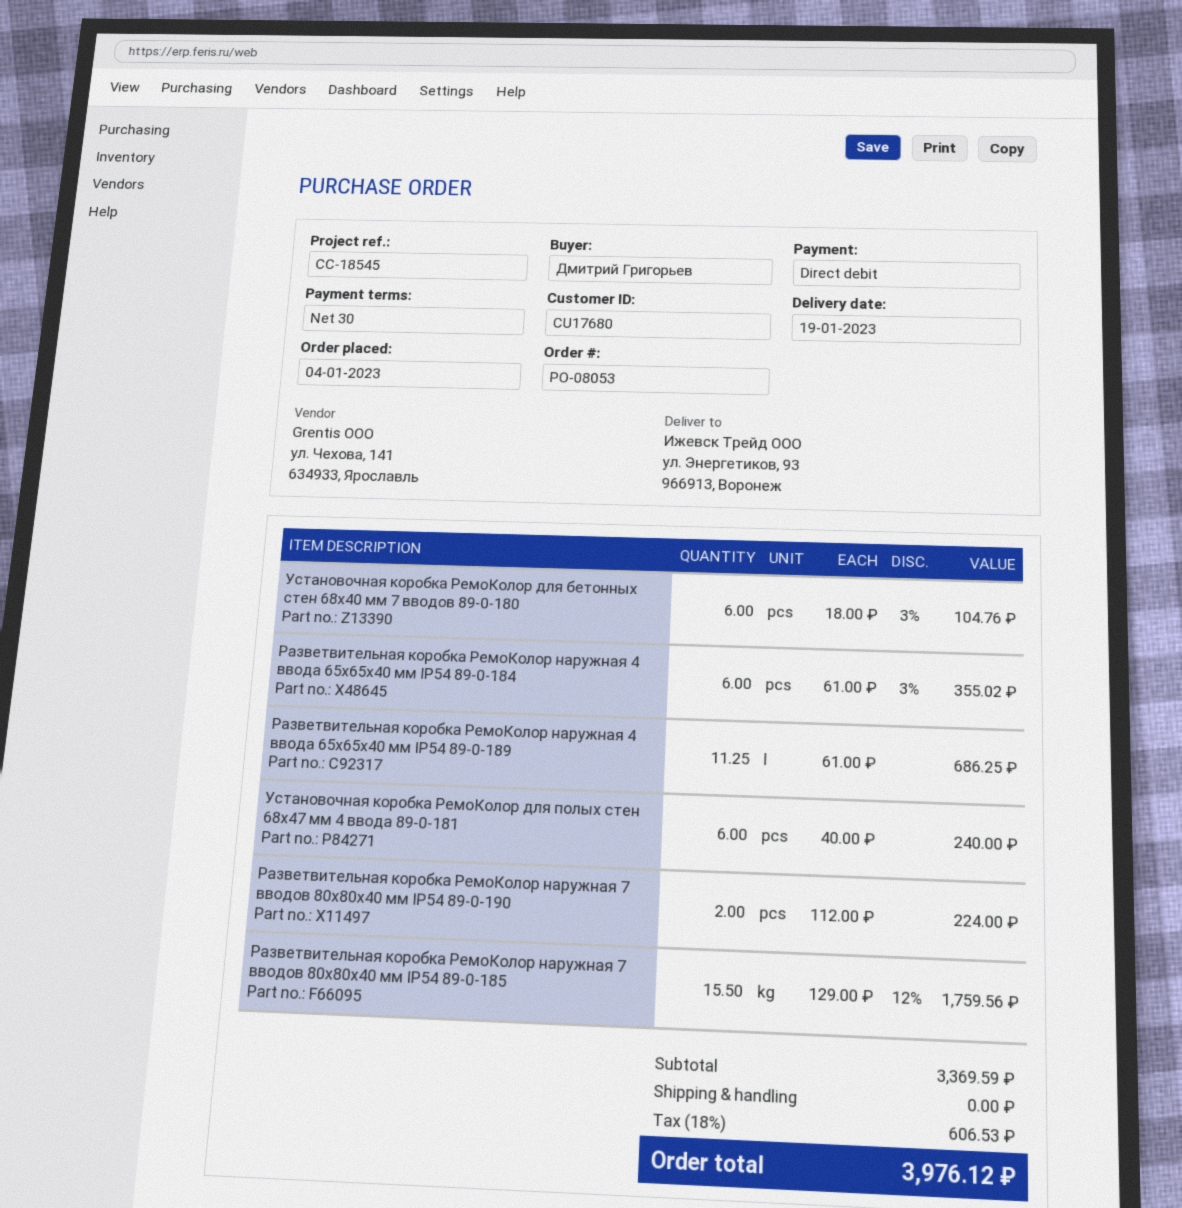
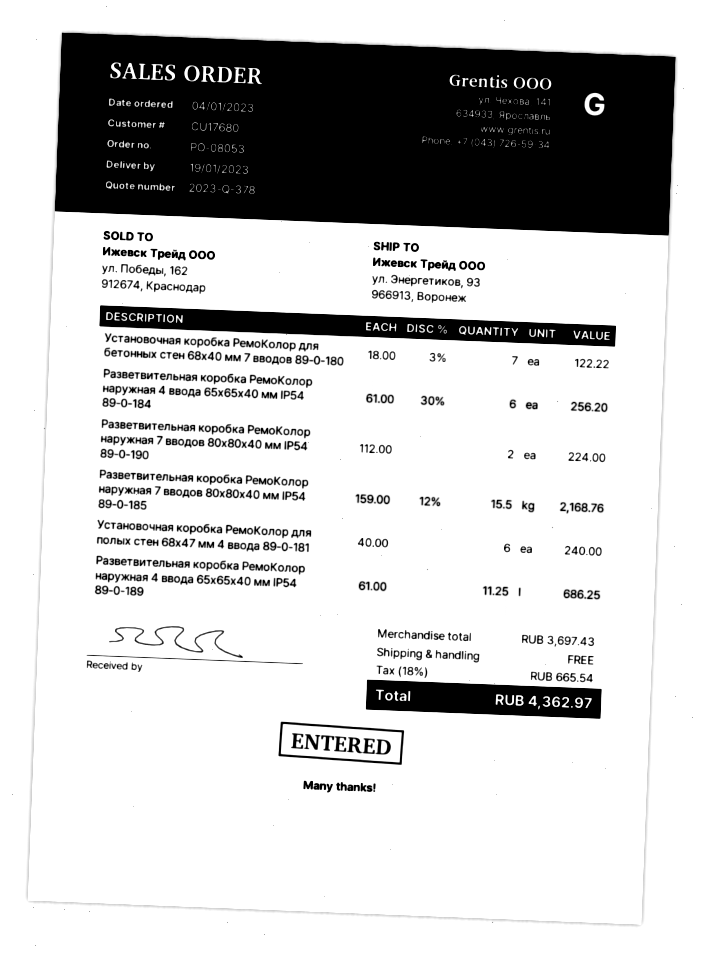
Установочная коробка РемоКолор для бетонных стен 68х40 мм 7 вводов 89-0-180: 6 x 18.00 - 3% = 104.76 -> 7 x 18.00 - 3% = 122.22
Разветвительная коробка РемоКолор наружная 4 ввода 65х65х40 мм IP54 89-0-184: 6 x 61.00 - 3% = 355.02 -> 6 x 61.00 - 30% = 256.20
Разветвительная коробка РемоКолор наружная 7 вводов 80х80х40 мм IP54 89-0-185: 15.5 x 129.00 - 12% = 1759.56 -> 15.5 x 159.00 - 12% = 2168.76
subtotal: 3369.59 -> 3697.43
tax: 18% = 606.53 -> 18% = 665.54
total: 3976.12 -> 4362.97

